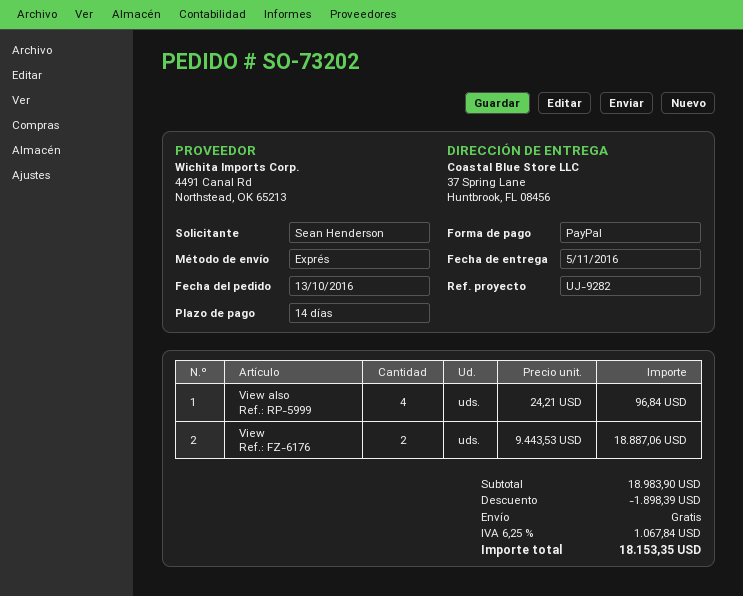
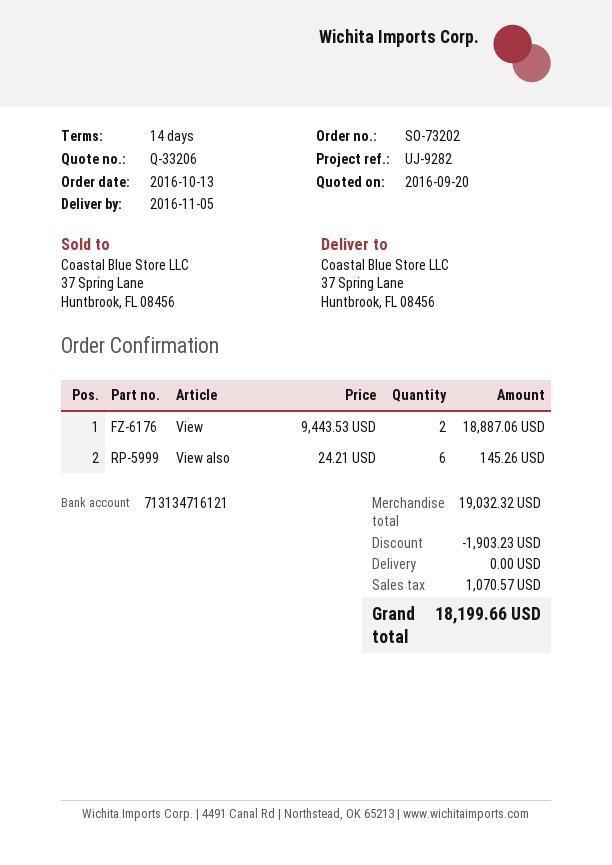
View also: 4 x 24.21 = 96.84 -> 6 x 24.21 = 145.26
subtotal: 18983.90 -> 19032.32
discount: 1898.39 -> 1903.23
tax: 1067.84 -> 1070.57
total: 18153.35 -> 18199.66

